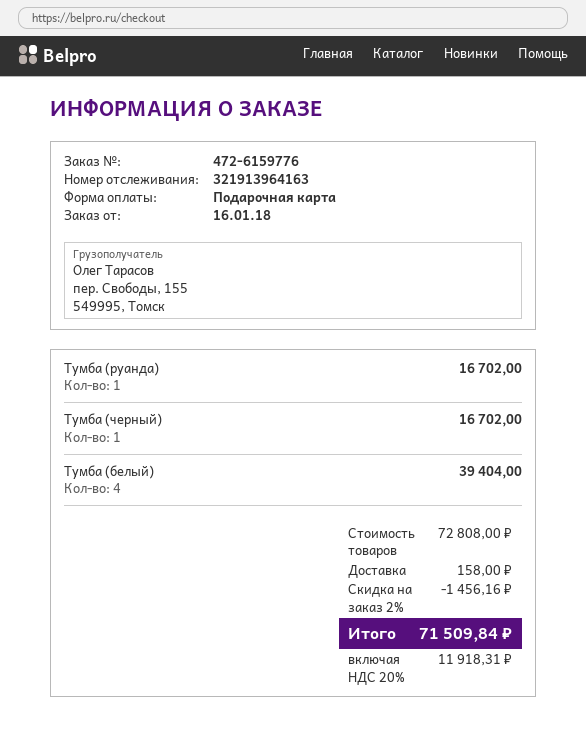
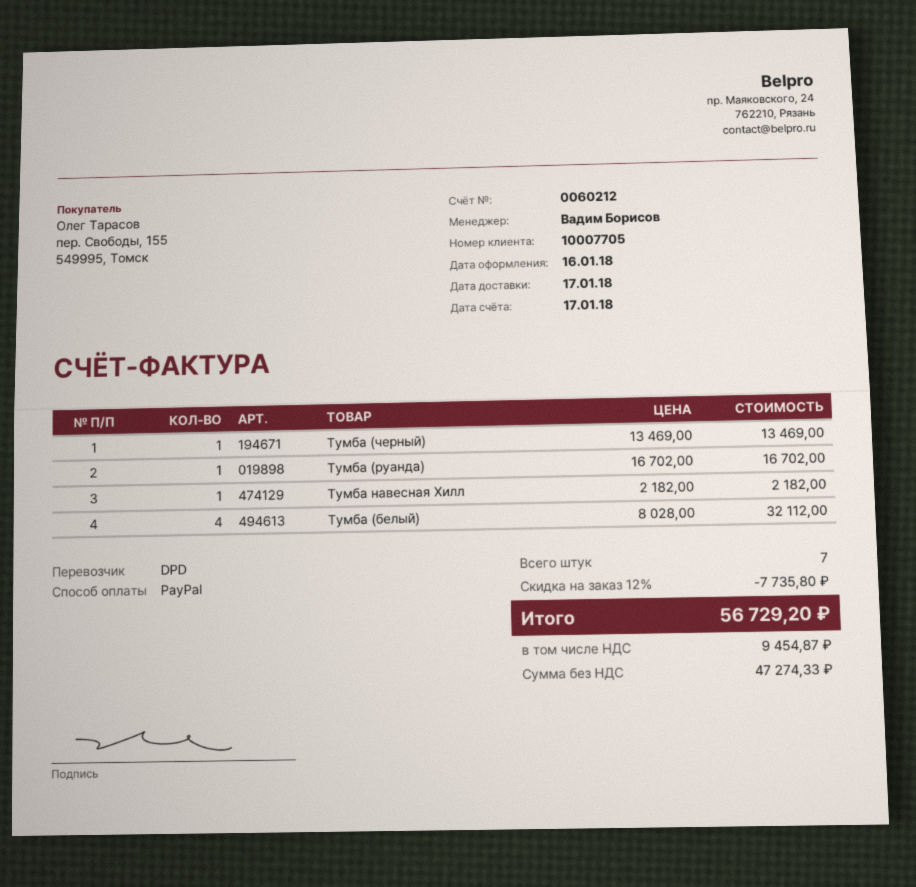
payment method: gift card -> PayPal
Тумба (черный): 1 for 16702.00 -> 1 for 13469.00
Тумба (белый): 4 for 39404.00 -> 4 for 32112.00
Тумба навесная Хилл: none -> 1 for 2182.00
discount: 2% = 1456.16 -> 12% = 7735.80
shipping: 158.00 -> none
tax: 11918.31 -> 9454.87
total: 71509.84 -> 56729.20

